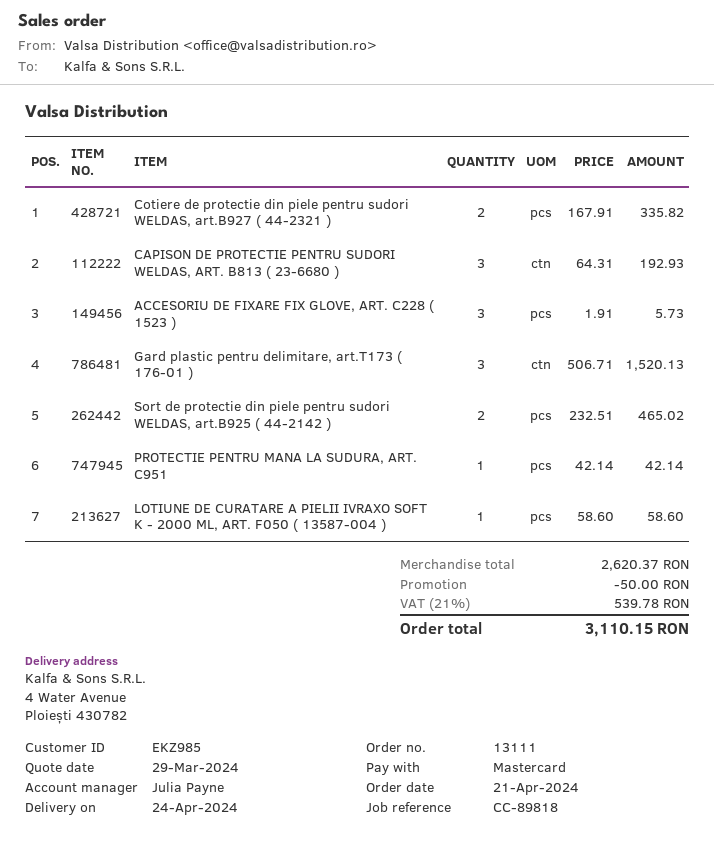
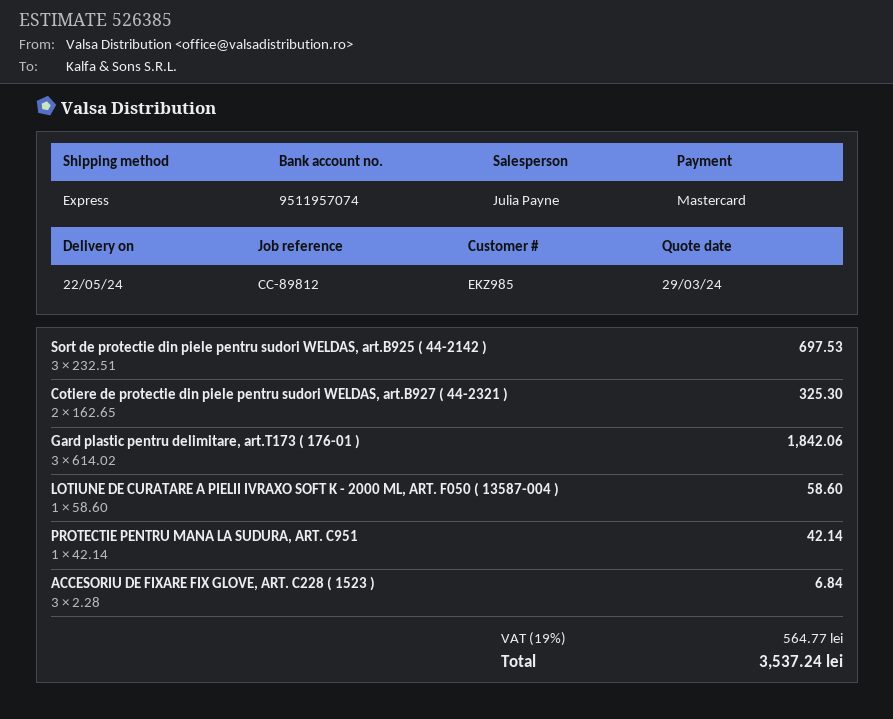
delivery date: 2024-04-24 -> 2024-05-22
reference: CC-89818 -> CC-89812
Cotiere de protectie din piele pentru sudori WELDAS, art.B927 ( 44-2321 ): 2 x 167.91 = 335.82 -> 2 x 162.65 = 325.30
CAPISON DE PROTECTIE PENTRU SUDORI WELDAS, ART. B813 ( 23-6680 ): 3 x 64.31 = 192.93 -> none
ACCESORIU DE FIXARE FIX GLOVE, ART. C228 ( 1523 ): 3 x 1.91 = 5.73 -> 3 x 2.28 = 6.84
Gard plastic pentru delimitare, art.T173 ( 176-01 ): 3 x 506.71 = 1520.13 -> 3 x 614.02 = 1842.06
Sort de protectie din piele pentru sudori WELDAS, art.B925 ( 44-2142 ): 2 x 232.51 = 465.02 -> 3 x 232.51 = 697.53
discount: 50.00 -> none
tax: 21% = 539.78 -> 19% = 564.77
total: 3110.15 -> 3537.24

